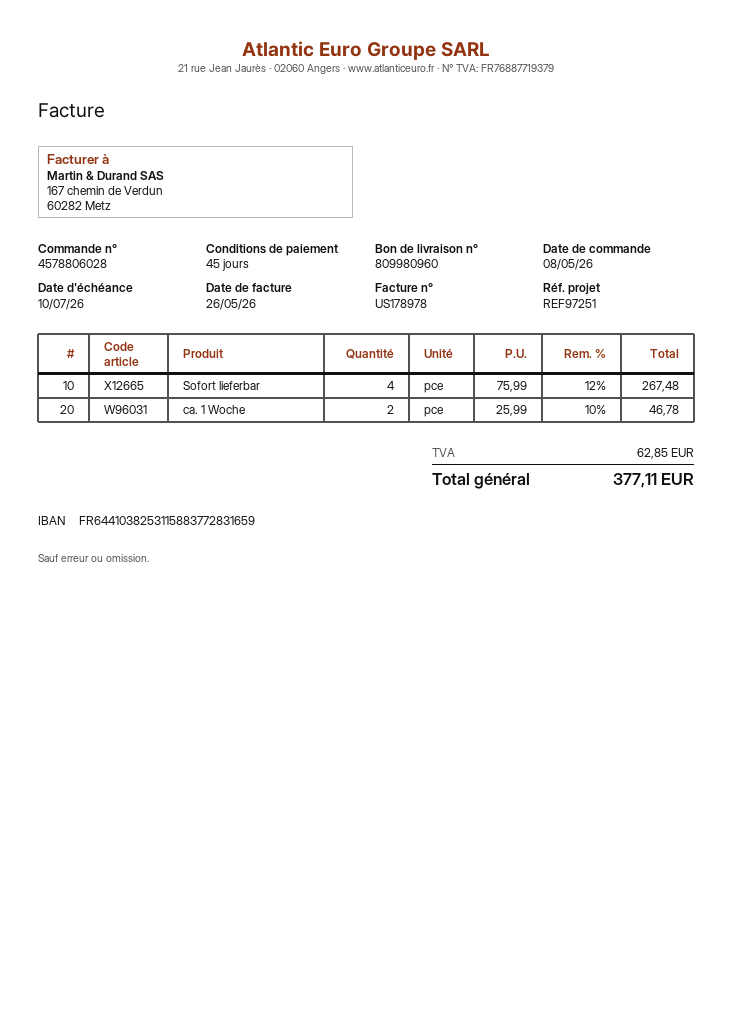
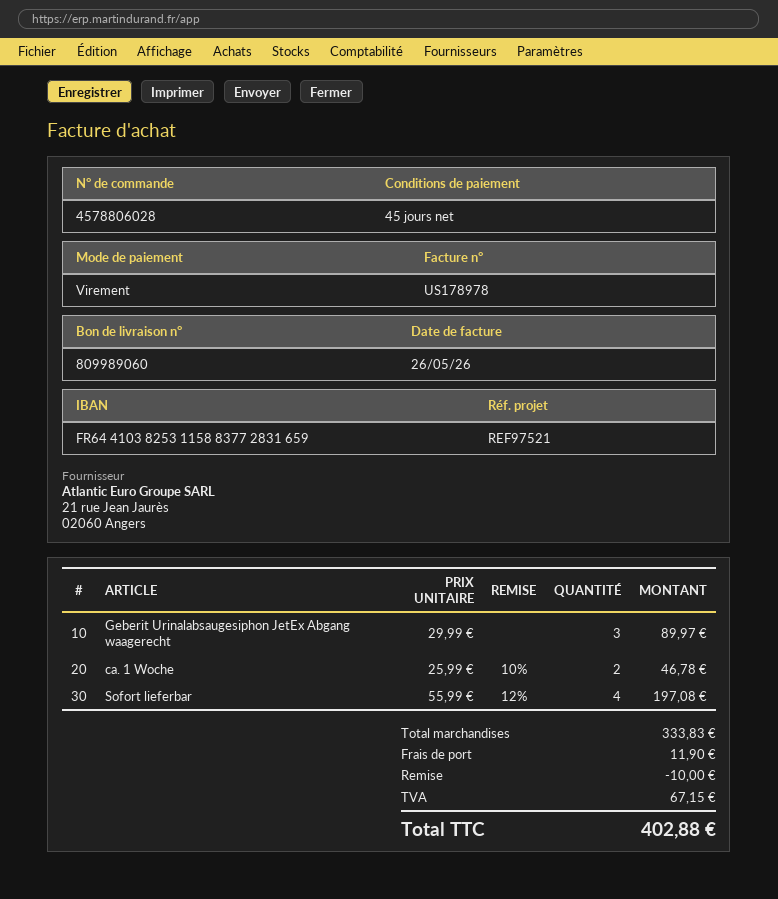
delivery note number: 809980960 -> 809989060
reference: REF97251 -> REF97521
Sofort lieferbar: 4 x 75.99 - 12% = 267.48 -> 4 x 55.99 - 12% = 197.08
Geberit Urinalabsaugesiphon JetEx Abgang waagerecht: none -> 3 x 29.99 = 89.97
discount: none -> 10.00
shipping: none -> 11.90
tax: 62.85 -> 67.15
total: 377.11 -> 402.88

